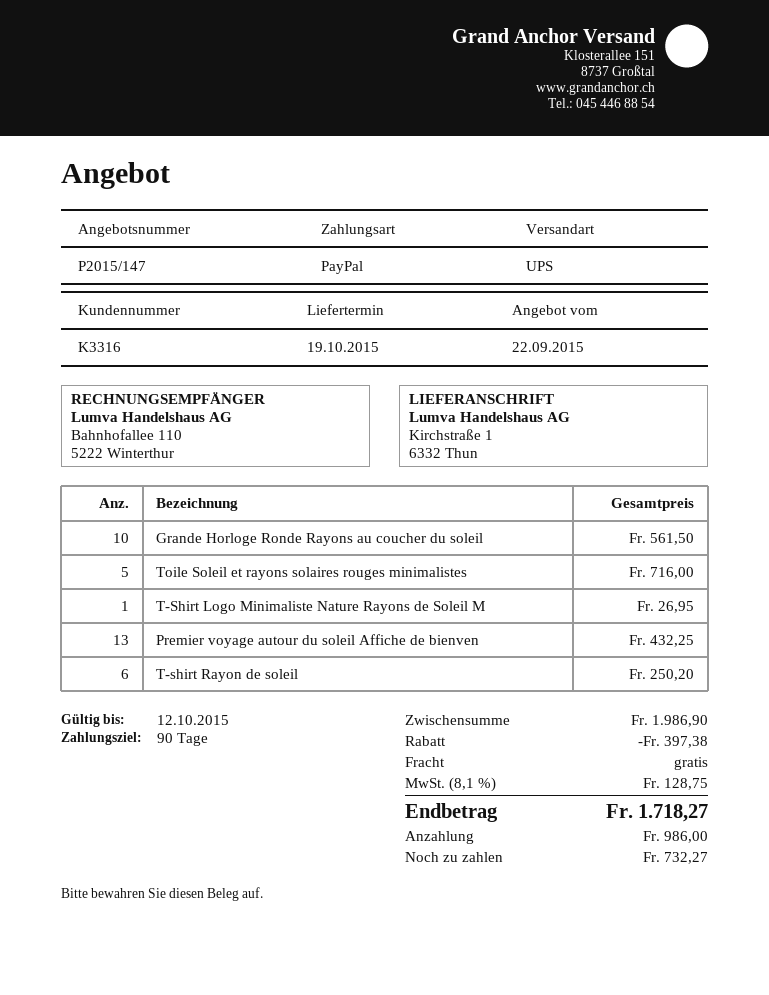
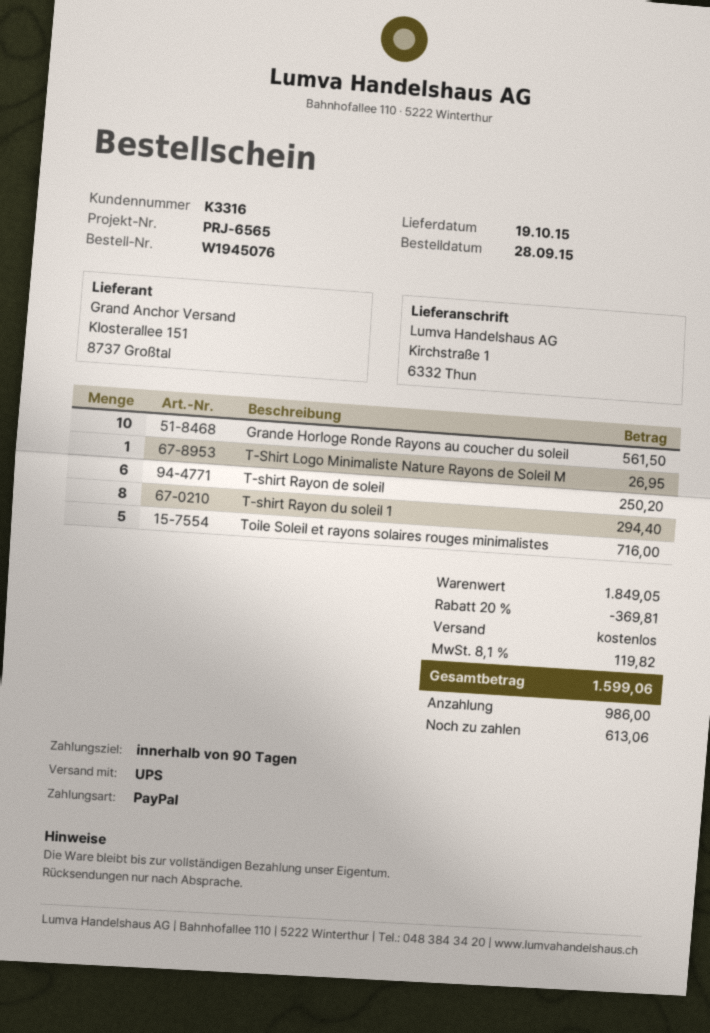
Premier voyage autour du soleil Affiche de bienven: 13 for 432.25 -> none
T-shirt Rayon du soleil 1: none -> 8 for 294.40
subtotal: 1986.90 -> 1849.05
discount: 397.38 -> 369.81
tax: 8.1% = 128.75 -> 8.1% = 119.82
total: 1718.27 -> 1599.06
balance: 732.27 -> 613.06

